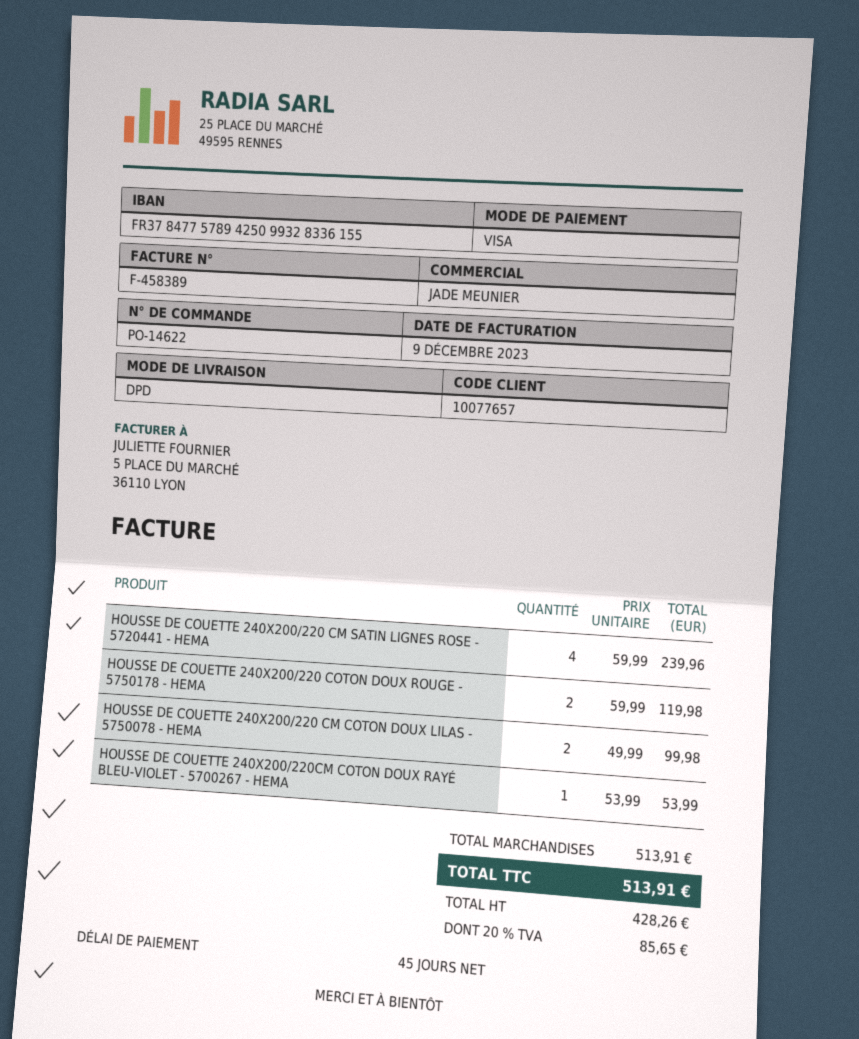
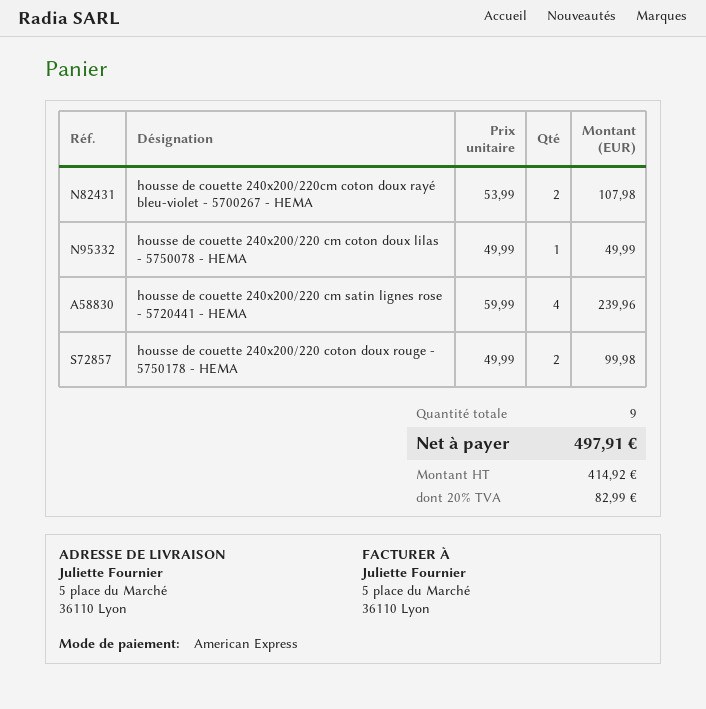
payment method: Visa -> American Express
HOUSSE DE COUETTE 240X200/220 COTON DOUX ROUGE - 5750178 - HEMA: 2 x 59.99 = 119.98 -> 2 x 49.99 = 99.98
HOUSSE DE COUETTE 240X200/220 CM COTON DOUX LILAS - 5750078 - HEMA: 2 x 49.99 = 99.98 -> 1 x 49.99 = 49.99
HOUSSE DE COUETTE 240X200/220CM COTON DOUX RAYÉ BLEU-VIOLET - 5700267 - HEMA: 1 x 53.99 = 53.99 -> 2 x 53.99 = 107.98
net: 428.26 -> 414.92
tax: 20% = 85.65 -> 20% = 82.99
total: 513.91 -> 497.91

